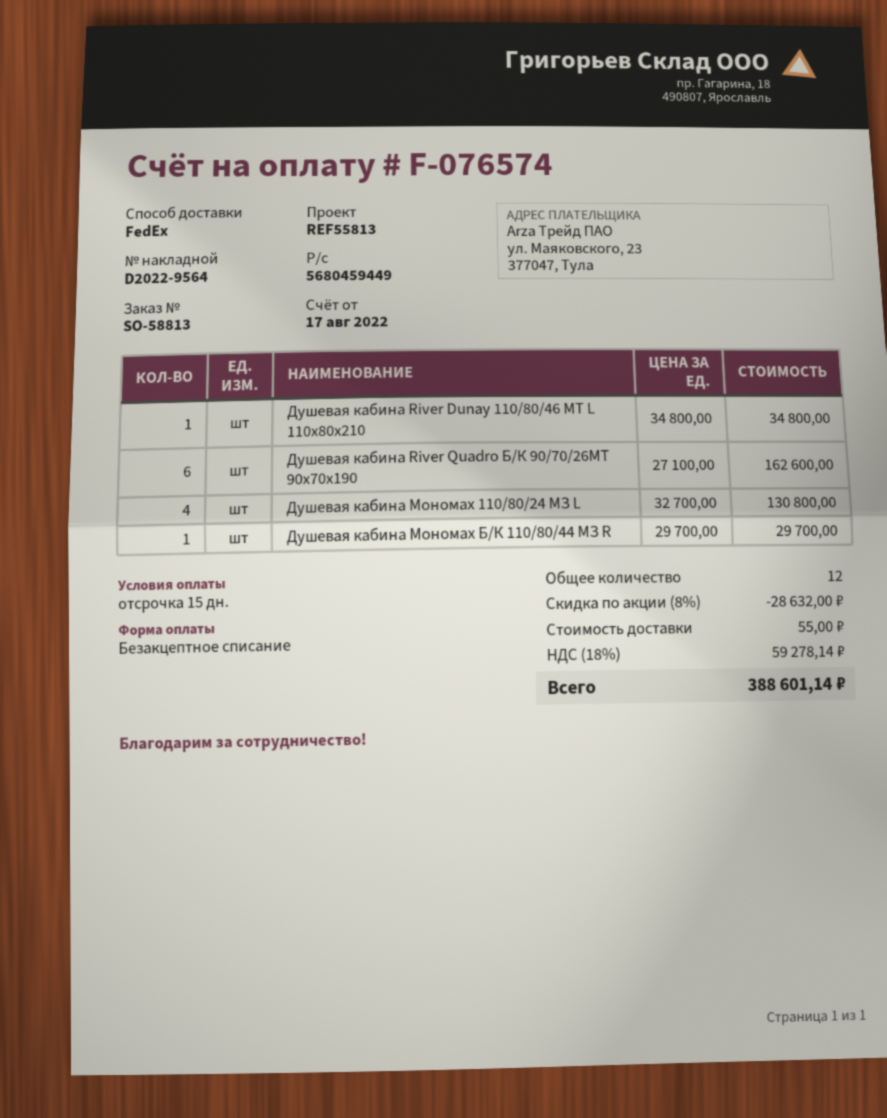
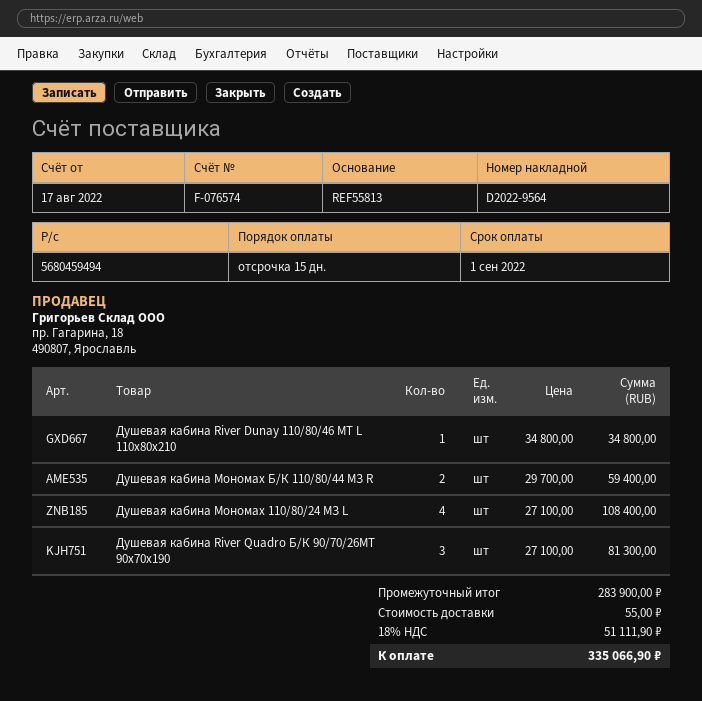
bank account: 5680459449 -> 5680459494
Душевая кабина River Quadro Б/К 90/70/26МТ 90х70х190: 6 x 27100.00 = 162600.00 -> 3 x 27100.00 = 81300.00
Душевая кабина Мономах 110/80/24 МЗ L: 4 x 32700.00 = 130800.00 -> 4 x 27100.00 = 108400.00
Душевая кабина Мономах Б/К 110/80/44 МЗ R: 1 x 29700.00 = 29700.00 -> 2 x 29700.00 = 59400.00
discount: 8% = 28632.00 -> none
tax: 18% = 59278.14 -> 18% = 51111.90
total: 388601.14 -> 335066.90

